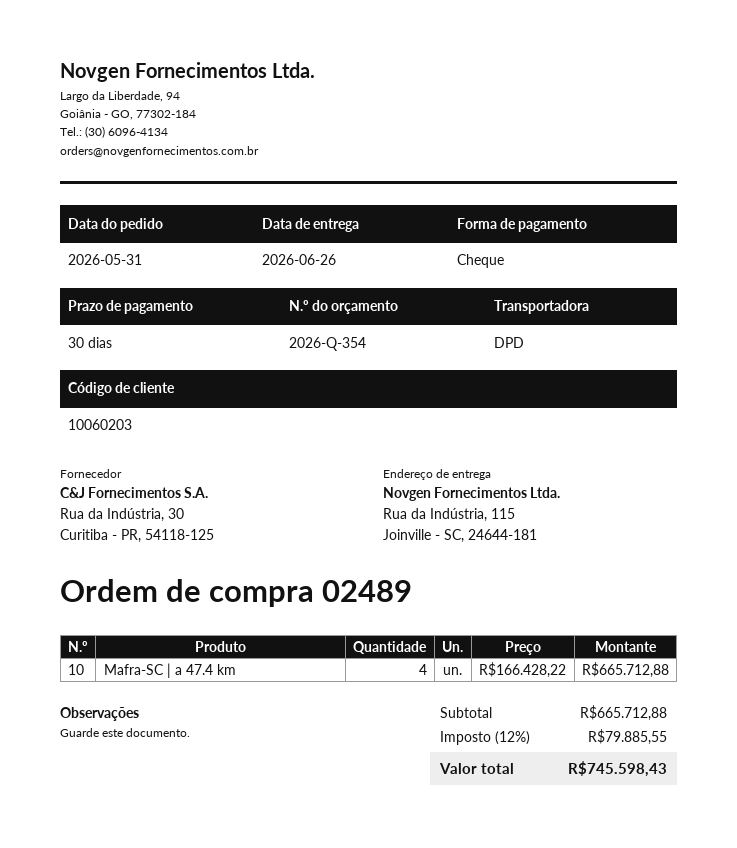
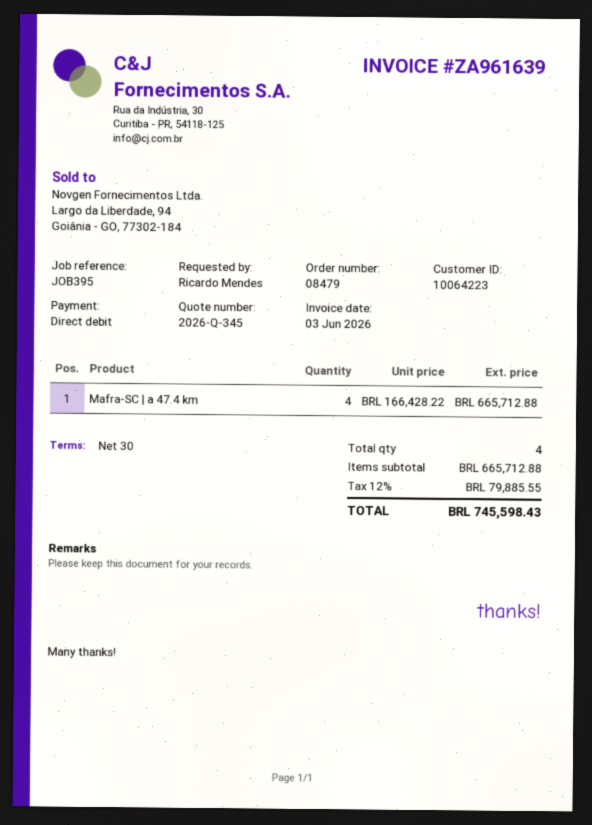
quote number: 2026-Q-354 -> 2026-Q-345
order number: 02489 -> 08479
customer number: 10060203 -> 10064223
payment method: cheque -> direct debit

